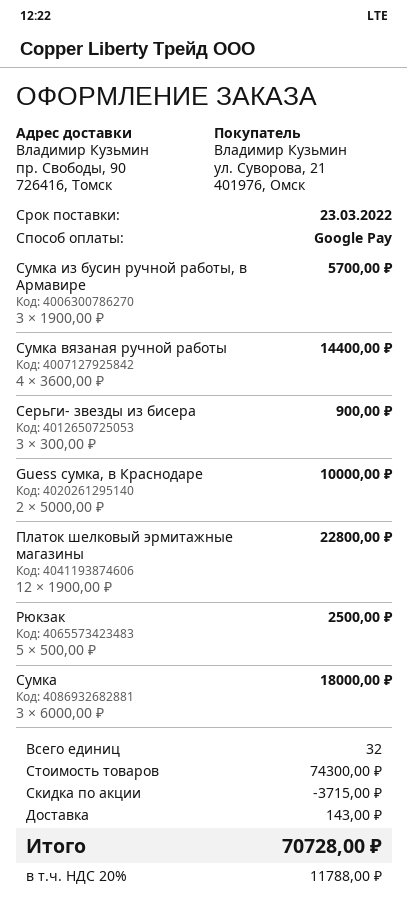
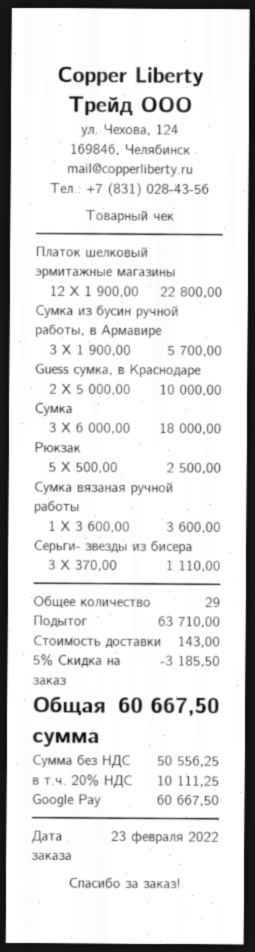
Сумка вязаная ручной работы: 4 x 3600.00 = 14400.00 -> 1 x 3600.00 = 3600.00
Серьги- звезды из бисера: 3 x 300.00 = 900.00 -> 3 x 370.00 = 1110.00
total quantity: 32 -> 29
subtotal: 74300.00 -> 63710.00
discount: 3715.00 -> 3185.50
tax: 20% = 11788.00 -> 20% = 10111.25
total: 70728.00 -> 60667.50

